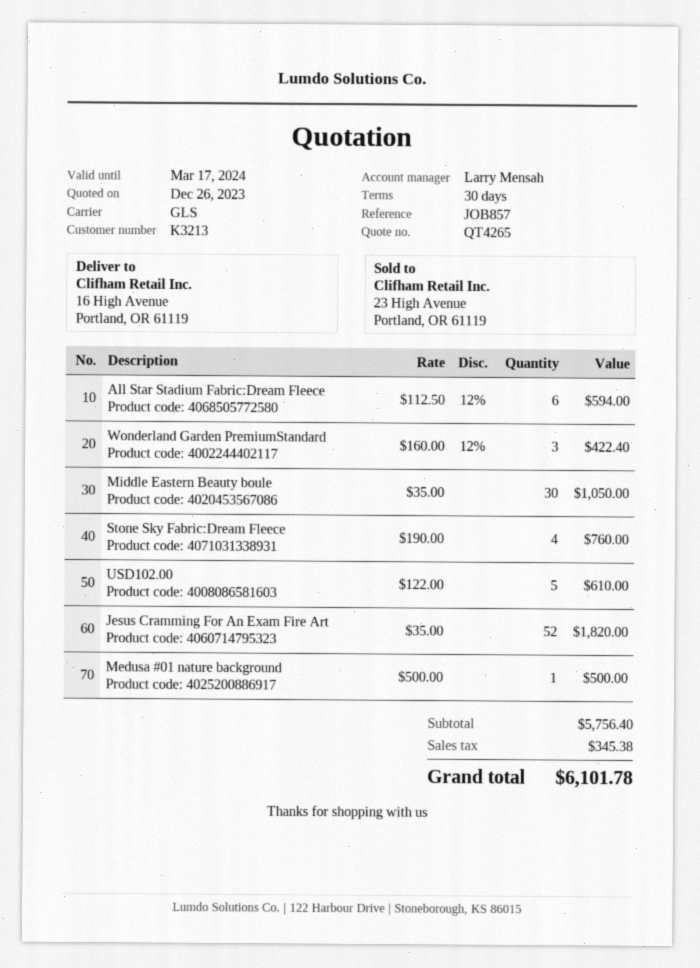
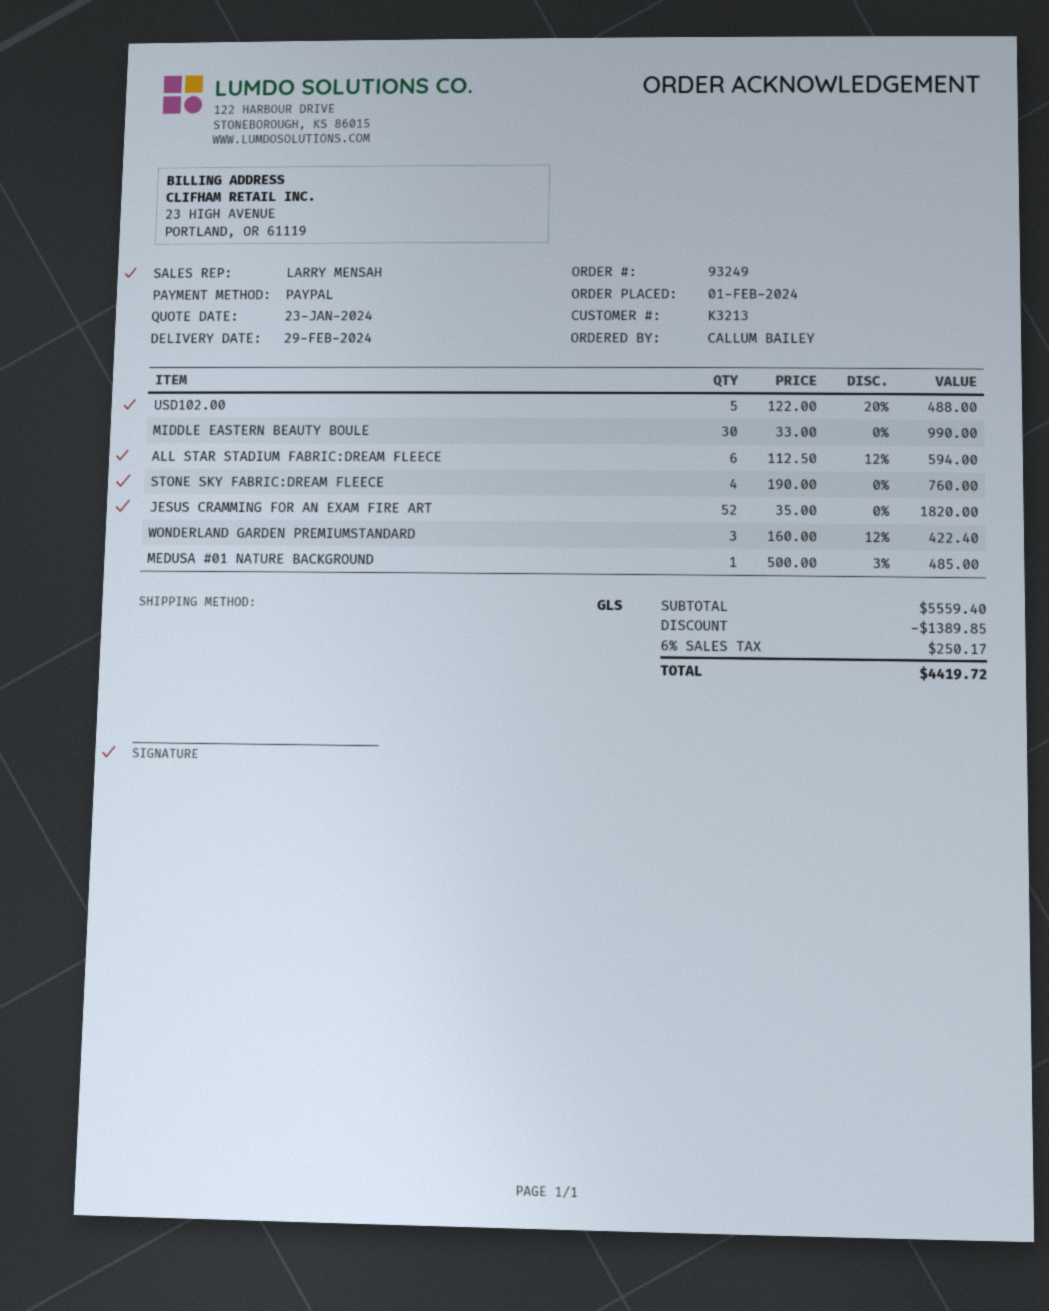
quote date: 2023-12-26 -> 2024-01-23
Middle Eastern Beauty boule: 30 x 35.00 = 1050.00 -> 30 x 33.00 = 990.00
USD102.00: 5 x 122.00 = 610.00 -> 5 x 122.00 - 20% = 488.00
Medusa #01 nature background: 1 x 500.00 = 500.00 -> 1 x 500.00 - 3% = 485.00
subtotal: 5756.40 -> 5559.40
discount: none -> 1389.85
tax: 345.38 -> 250.17
total: 6101.78 -> 4419.72

